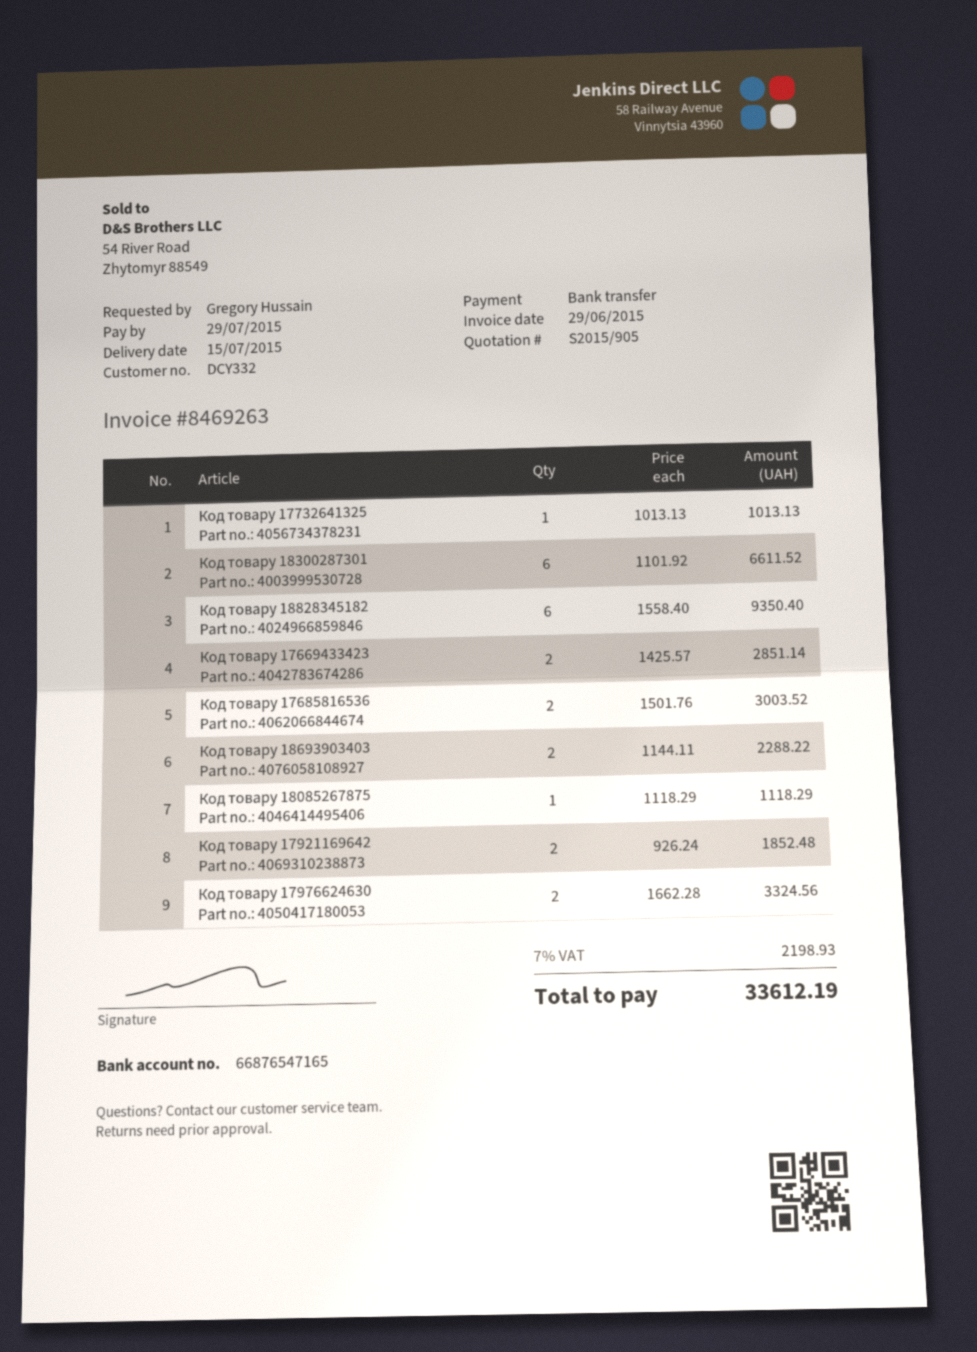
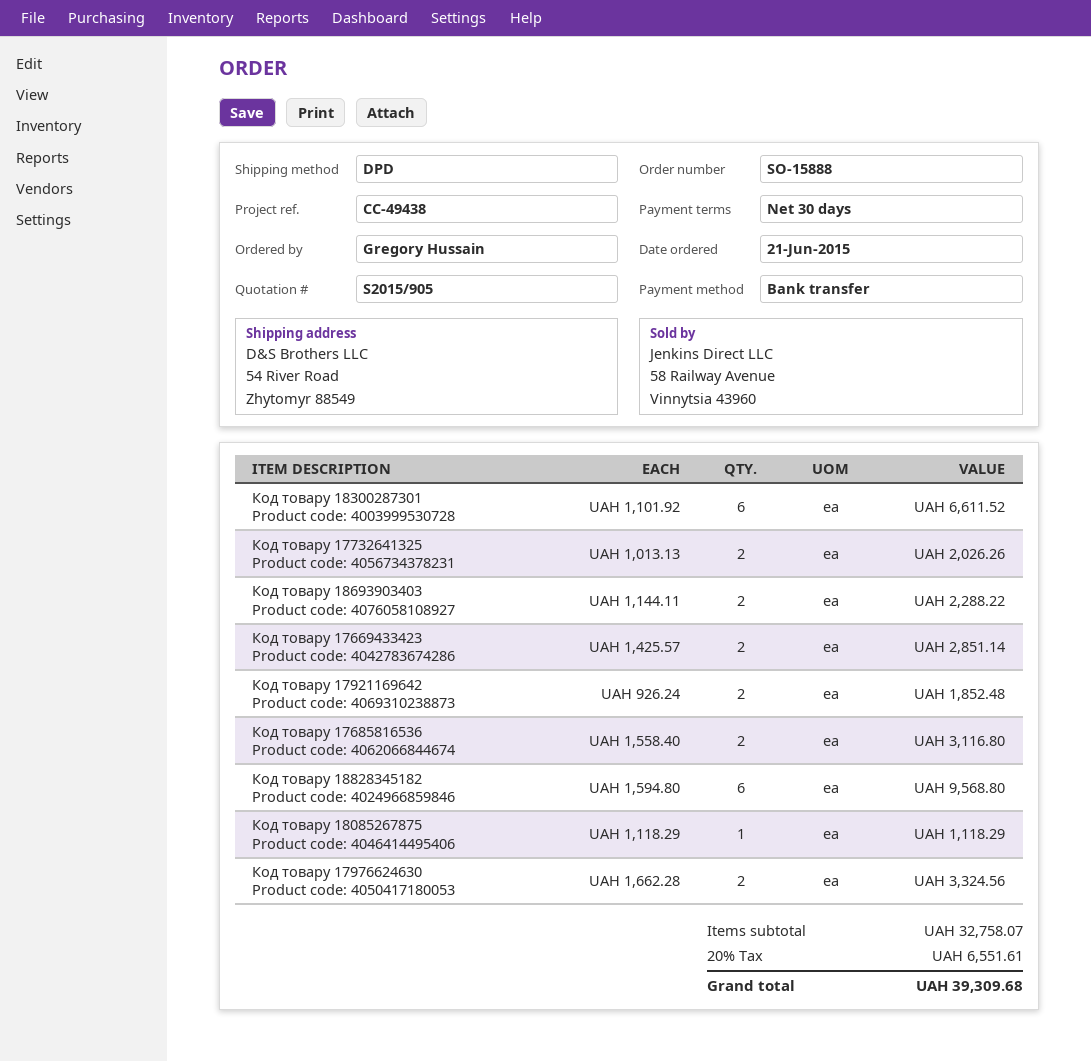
Код товару 17732641325: 1 x 1013.13 = 1013.13 -> 2 x 1013.13 = 2026.26
Код товару 18828345182: 6 x 1558.40 = 9350.40 -> 6 x 1594.80 = 9568.80
Код товару 17685816536: 2 x 1501.76 = 3003.52 -> 2 x 1558.40 = 3116.80
tax: 7% = 2198.93 -> 20% = 6551.61
total: 33612.19 -> 39309.68

